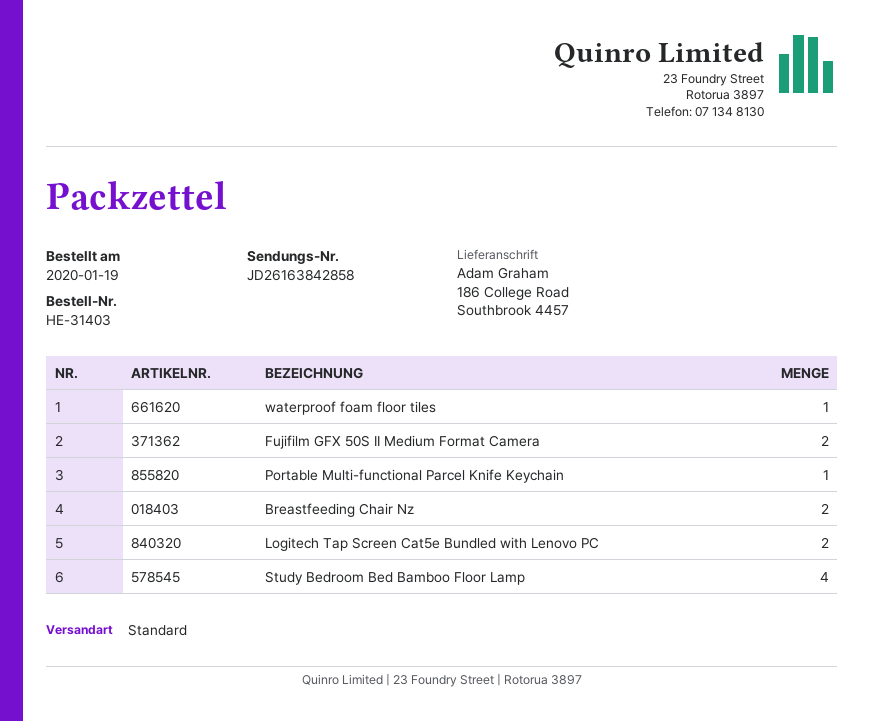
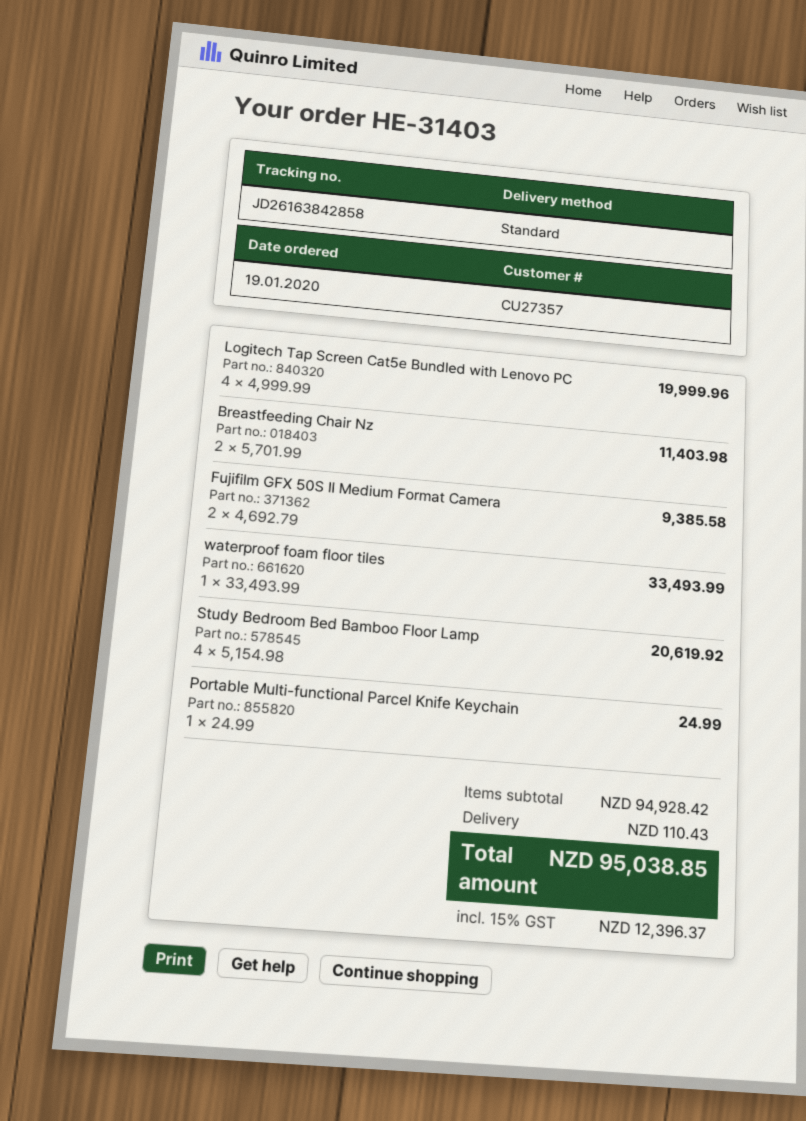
Logitech Tap Screen Cat5e Bundled with Lenovo PC: 2 -> 4

